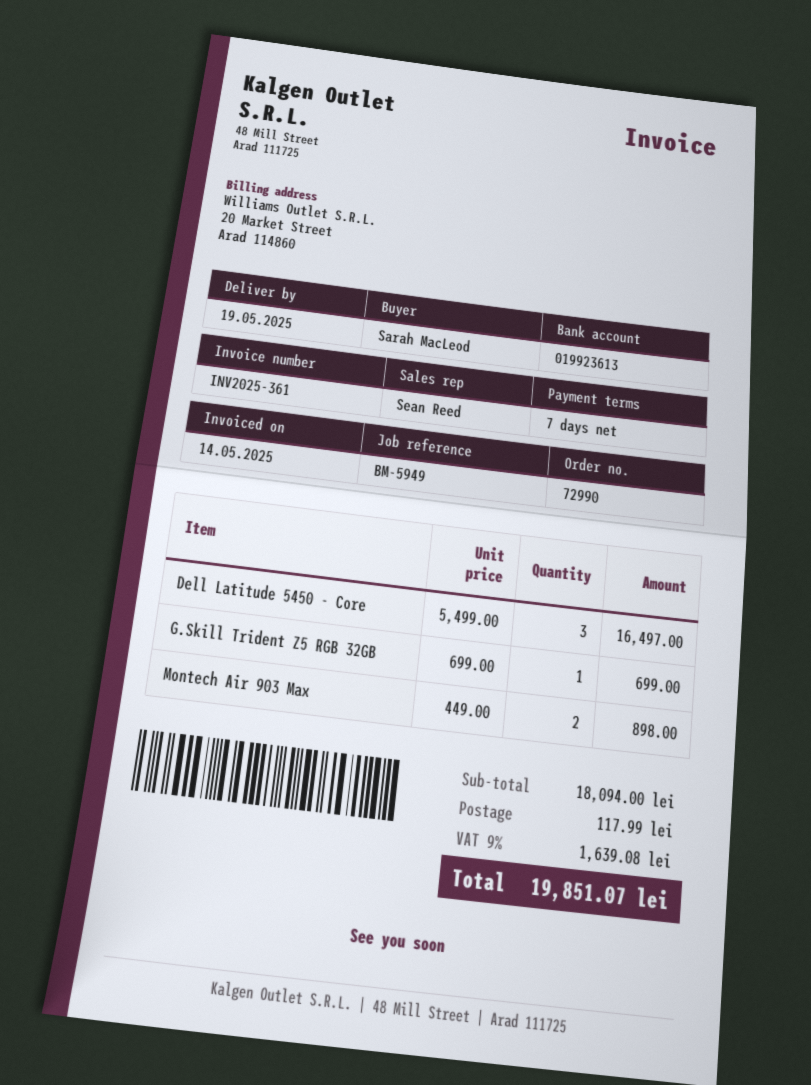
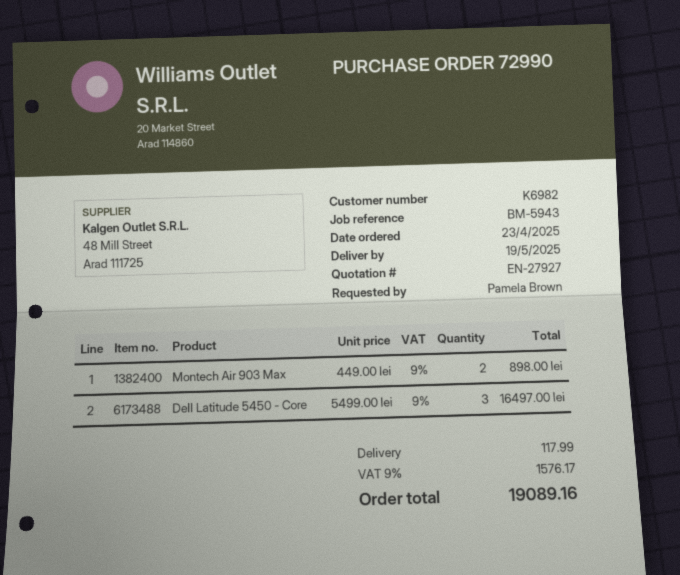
reference: BM-5949 -> BM-5943
ordered by: Sarah MacLeod -> Pamela Brown
G.Skill Trident Z5 RGB 32GB: 1 x 699.00 = 699.00 -> none
tax: 9% = 1639.08 -> 9% = 1576.17
total: 19851.07 -> 19089.16

